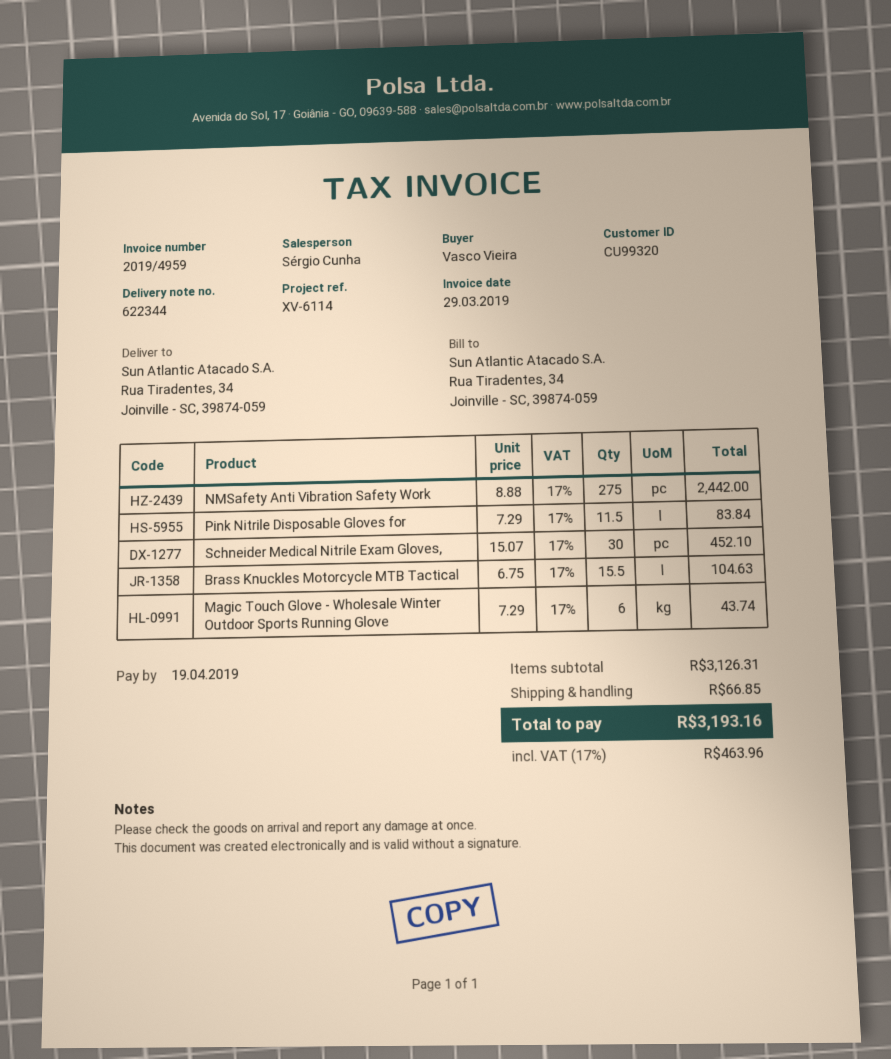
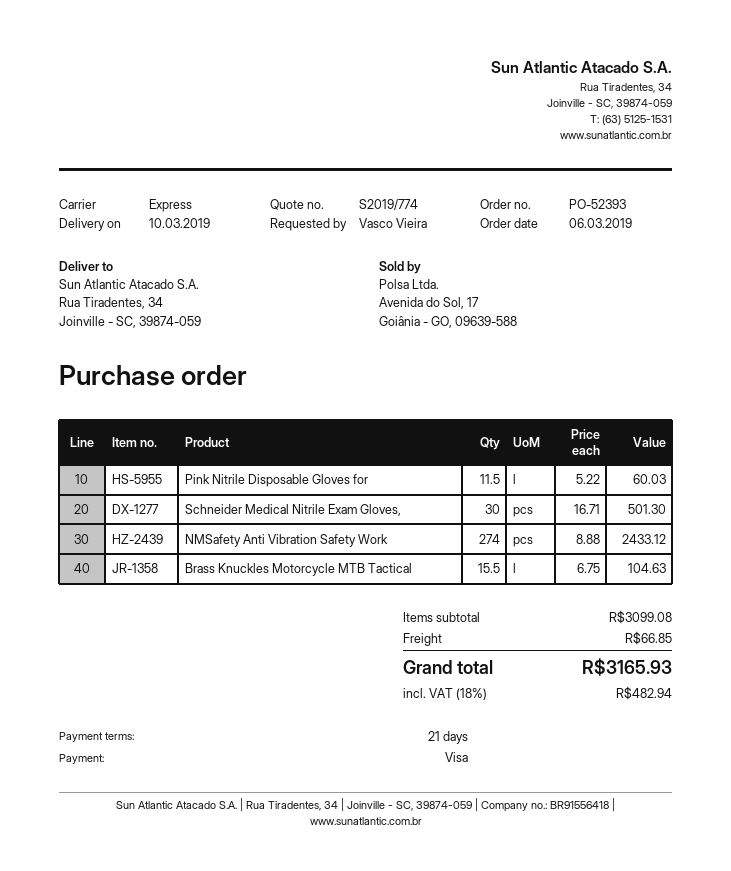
NMSafety Anti Vibration Safety Work: 275 x 8.88 = 2442.00 -> 274 x 8.88 = 2433.12
Pink Nitrile Disposable Gloves for: 11.5 x 7.29 = 83.84 -> 11.5 x 5.22 = 60.03
Schneider Medical Nitrile Exam Gloves,: 30 x 15.07 = 452.10 -> 30 x 16.71 = 501.30
Magic Touch Glove - Wholesale Winter Outdoor Sports Running Glove: 6 x 7.29 = 43.74 -> none
subtotal: 3126.31 -> 3099.08
tax: 17% = 463.96 -> 18% = 482.94
total: 3193.16 -> 3165.93

